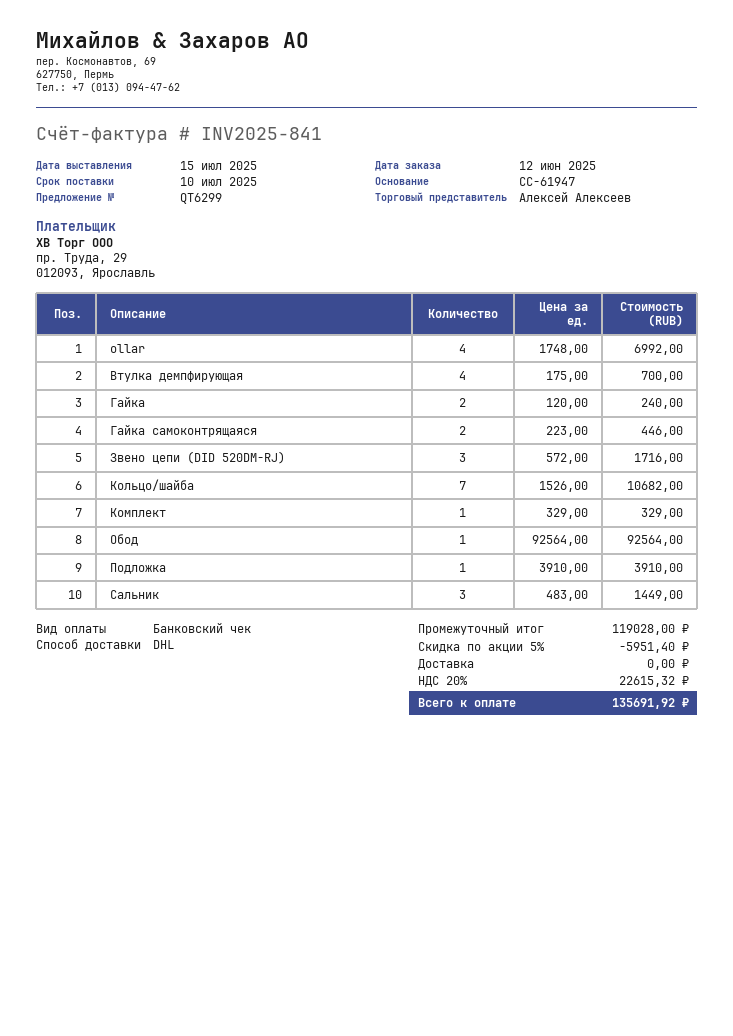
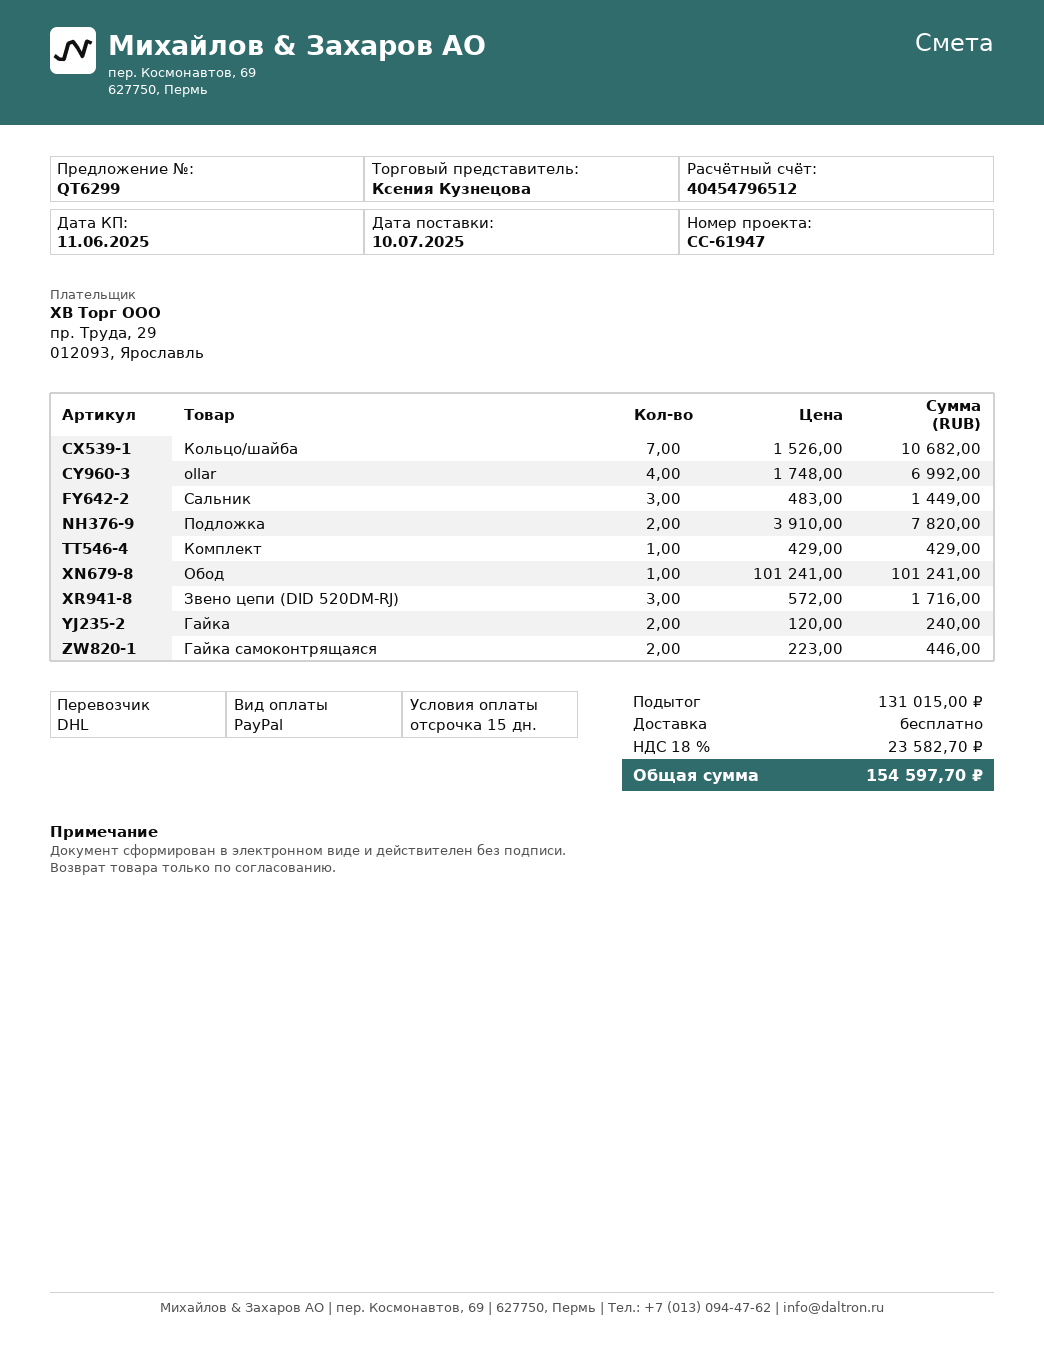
sales rep: Алексей Алексеев -> Ксения Кузнецова
payment method: cheque -> PayPal
Втулка демпфирующая: 4 x 175.00 = 700.00 -> none
Комплект: 1 x 329.00 = 329.00 -> 1 x 429.00 = 429.00
Обод: 1 x 92564.00 = 92564.00 -> 1 x 101241.00 = 101241.00
Подложка: 1 x 3910.00 = 3910.00 -> 2 x 3910.00 = 7820.00
subtotal: 119028.00 -> 131015.00
discount: 5% = 5951.40 -> none
tax: 20% = 22615.32 -> 18% = 23582.70
total: 135691.92 -> 154597.70

